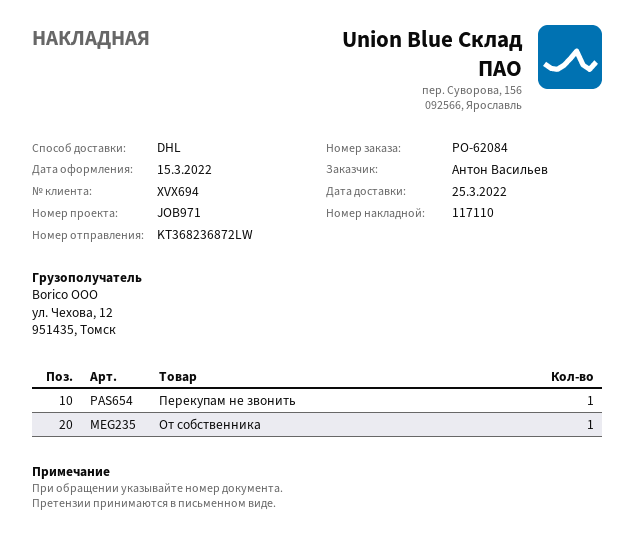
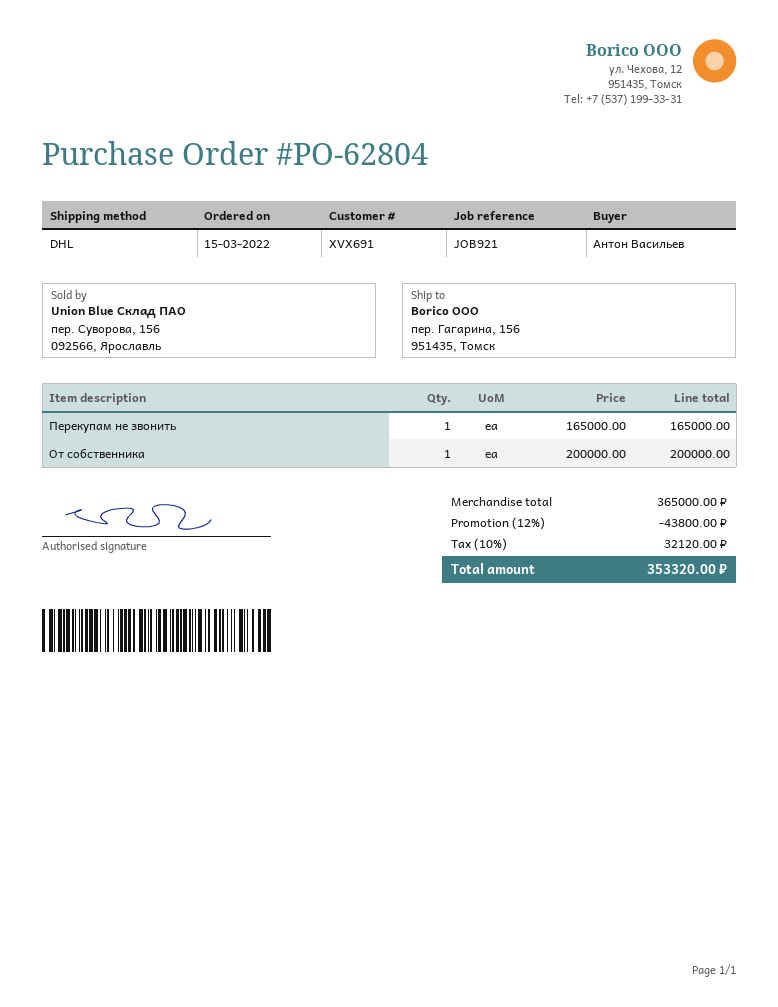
order number: PO-62084 -> PO-62804
customer number: XVX694 -> XVX691
reference: JOB971 -> JOB921
ship to: ул. Чехова, 12, 951435, Томск -> пер. Гагарина, 156, 951435, Томск

